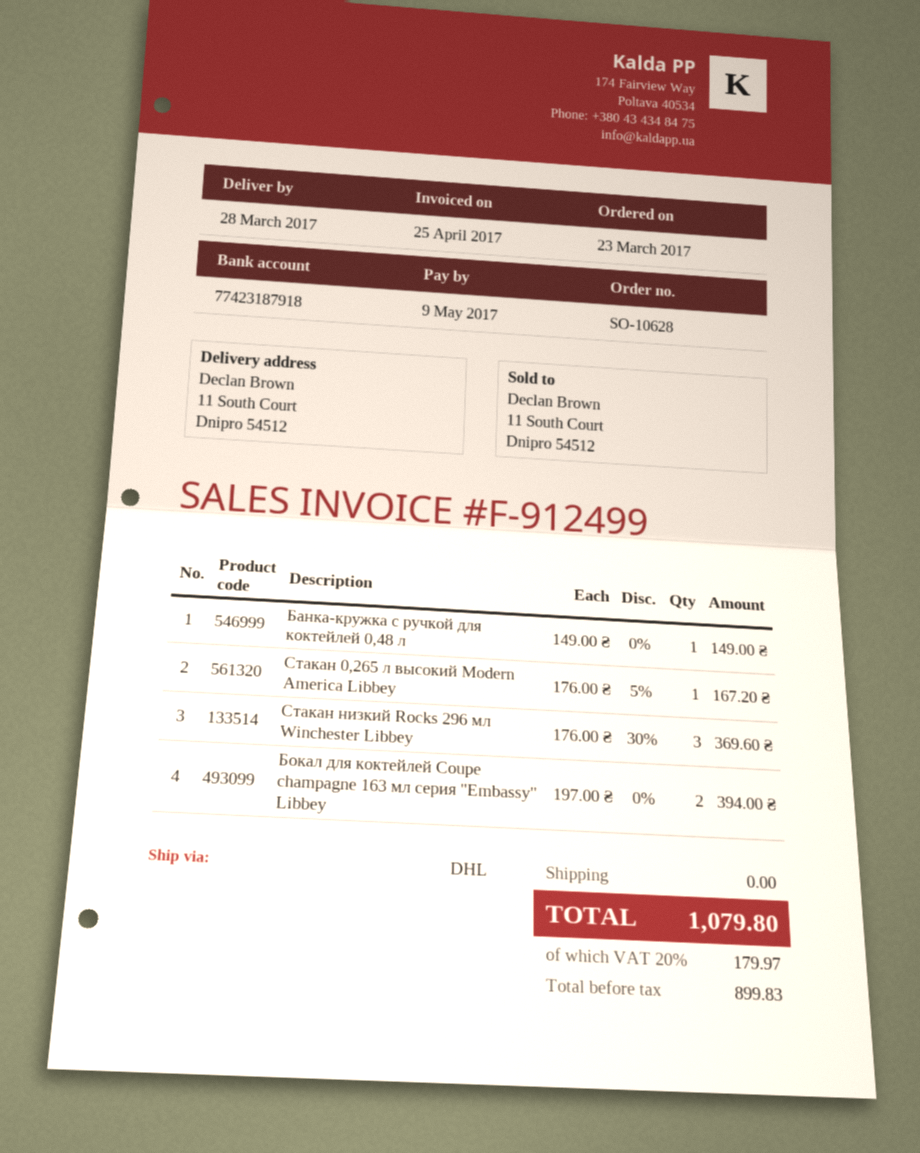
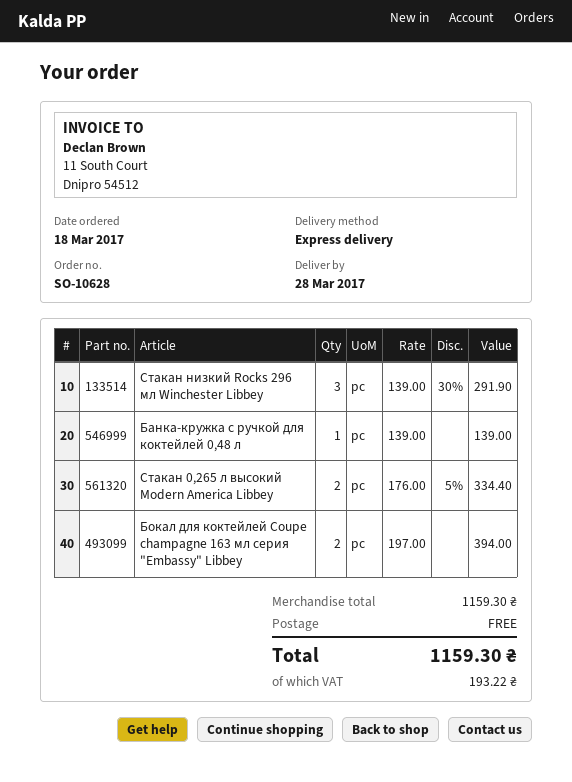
order date: 2017-03-23 -> 2017-03-18
shipping method: DHL -> express
Банка-кружка c ручкой для коктейлей 0,48 л: 1 x 149.00 = 149.00 -> 1 x 139.00 = 139.00
Стакан 0,265 л высокий Modern America Libbey: 1 x 176.00 - 5% = 167.20 -> 2 x 176.00 - 5% = 334.40
Стакан низкий Rocks 296 мл Winchester Libbey: 3 x 176.00 - 30% = 369.60 -> 3 x 139.00 - 30% = 291.90
tax: 179.97 -> 193.22
total: 1079.80 -> 1159.30

